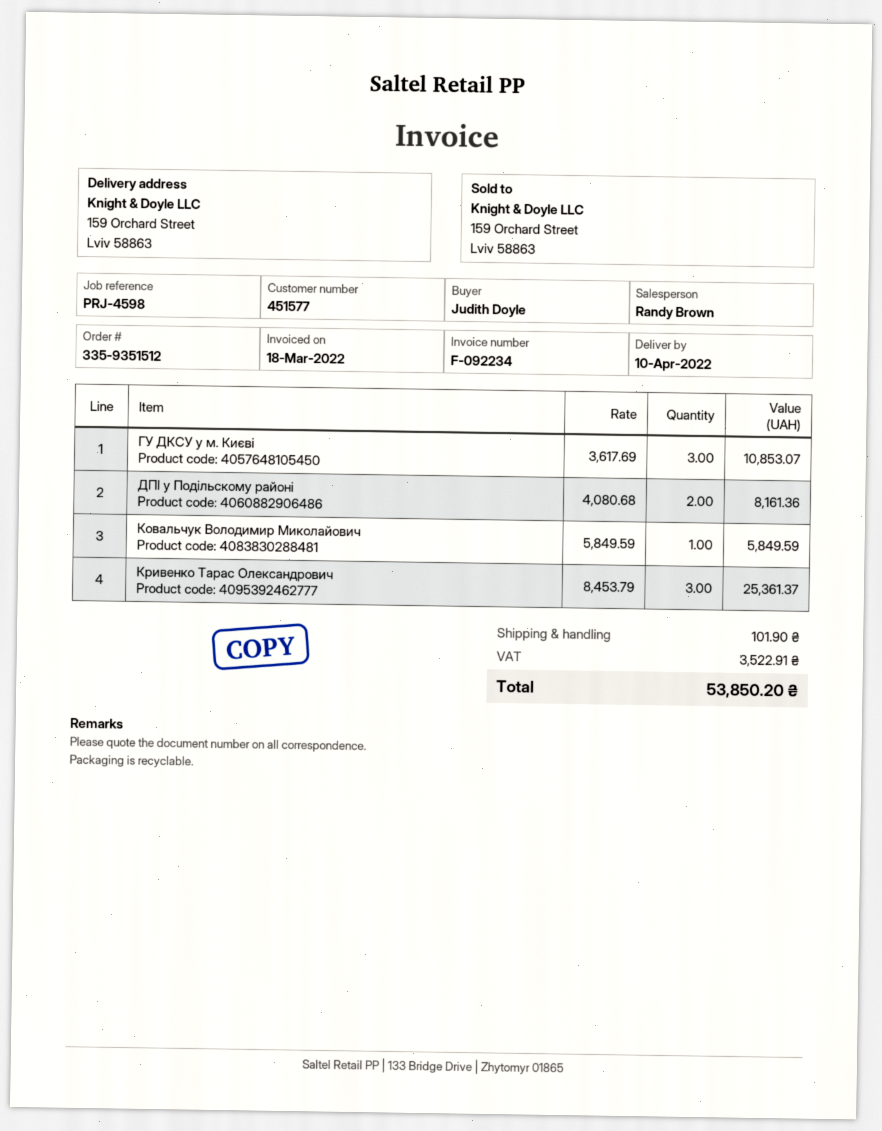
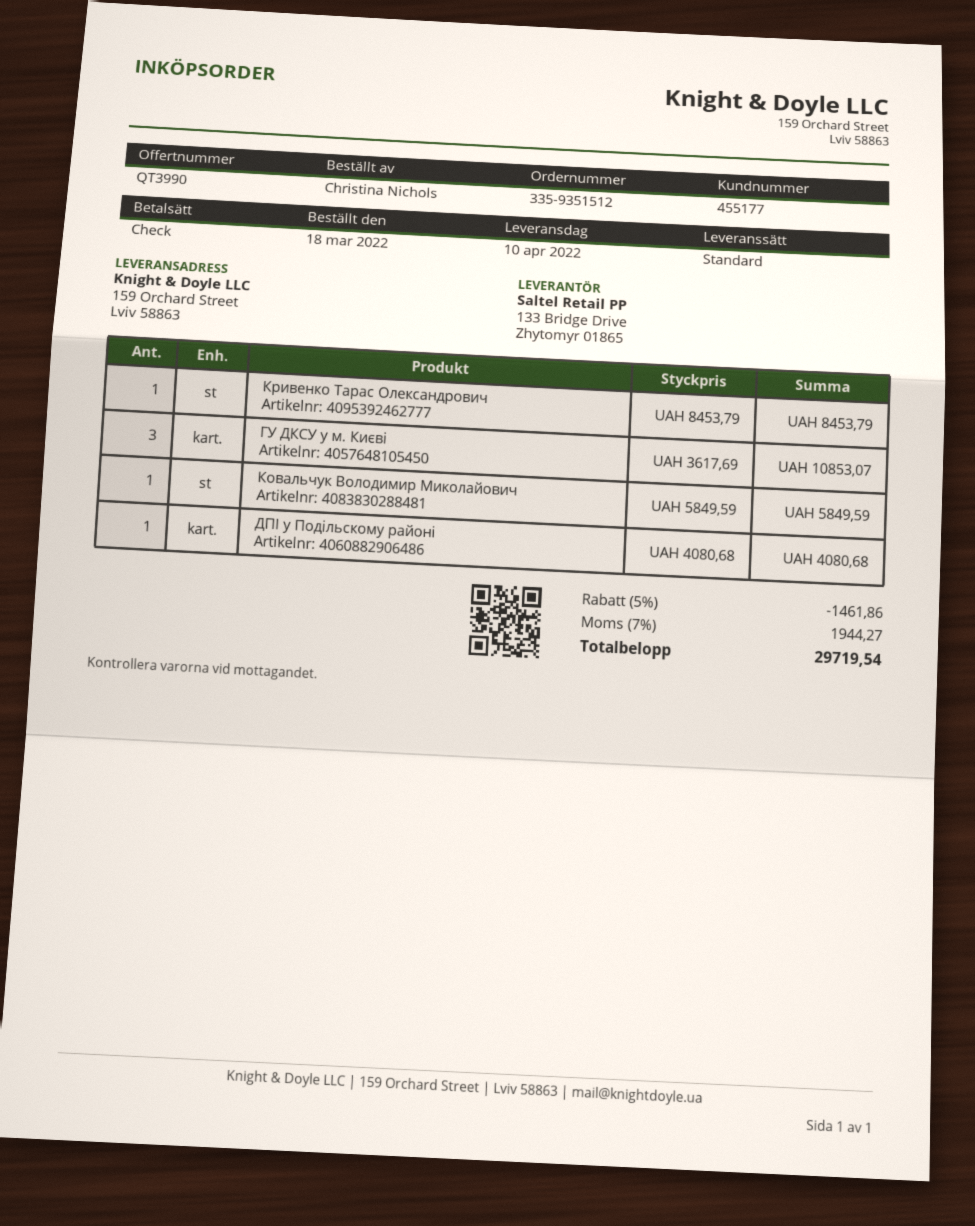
customer number: 451577 -> 455177
ordered by: Judith Doyle -> Christina Nichols
ДПІ у Подільскому районі: 2 x 4080.68 = 8161.36 -> 1 x 4080.68 = 4080.68
Кривенко Тарас Олександрович: 3 x 8453.79 = 25361.37 -> 1 x 8453.79 = 8453.79
discount: none -> 5% = 1461.86
shipping: 101.90 -> none
tax: 3522.91 -> 1944.27
total: 53850.20 -> 29719.54

